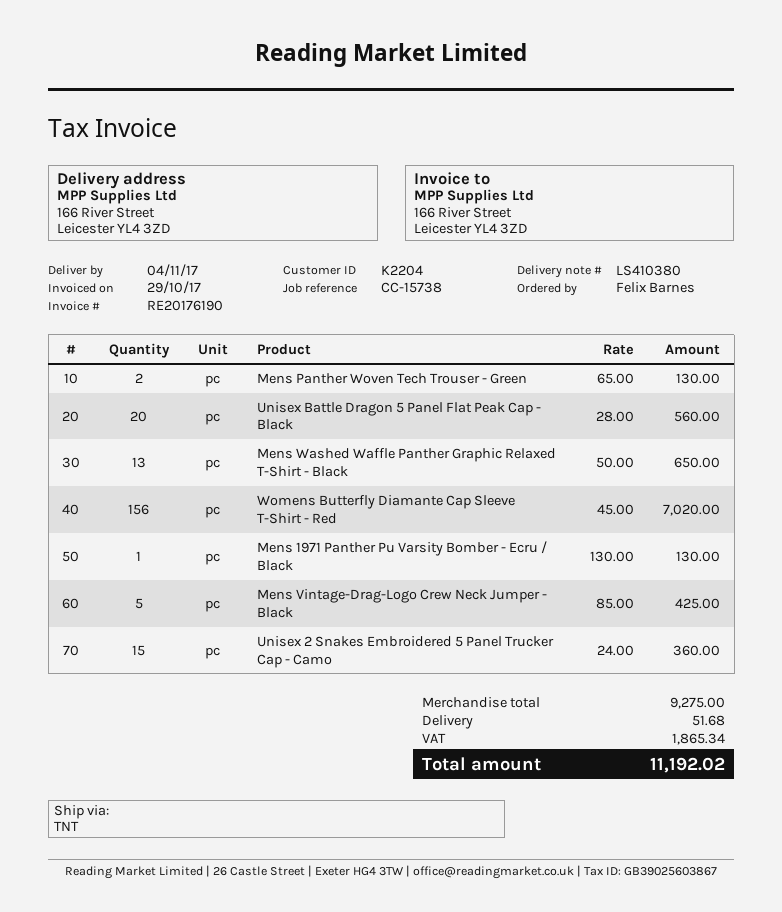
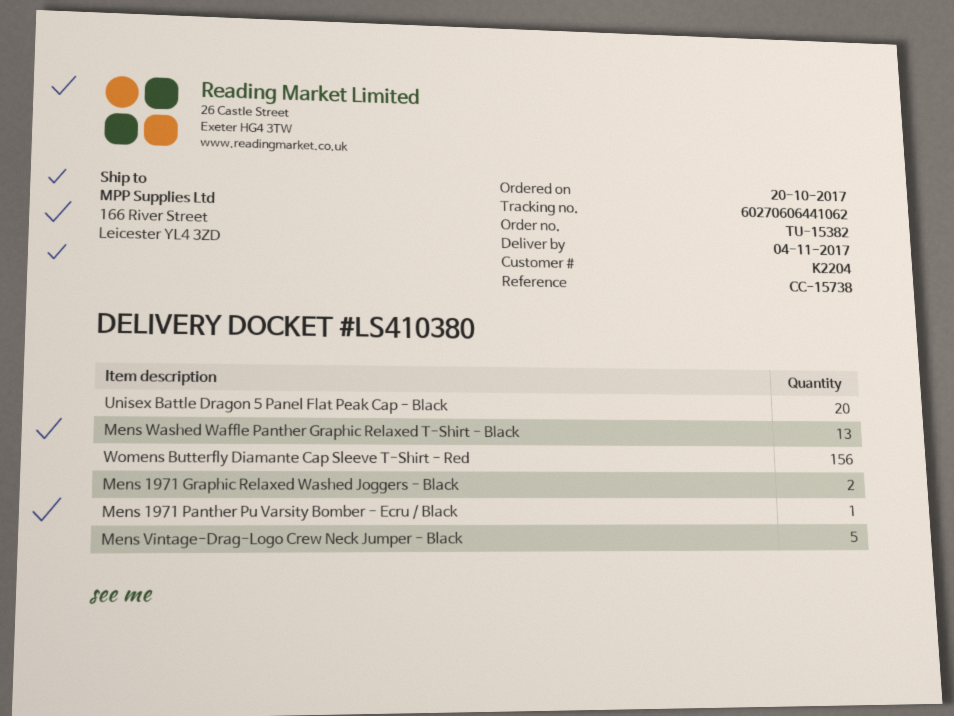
Mens Panther Woven Tech Trouser - Green: 2 -> none
Unisex 2 Snakes Embroidered 5 Panel Trucker Cap - Camo: 15 -> none
Mens 1971 Graphic Relaxed Washed Joggers - Black: none -> 2

